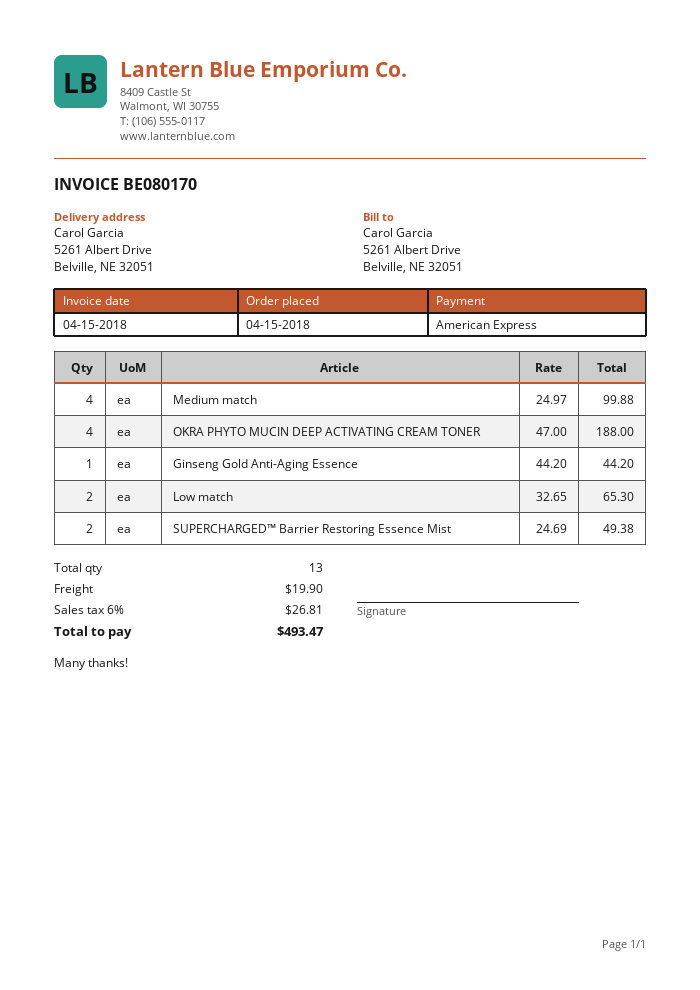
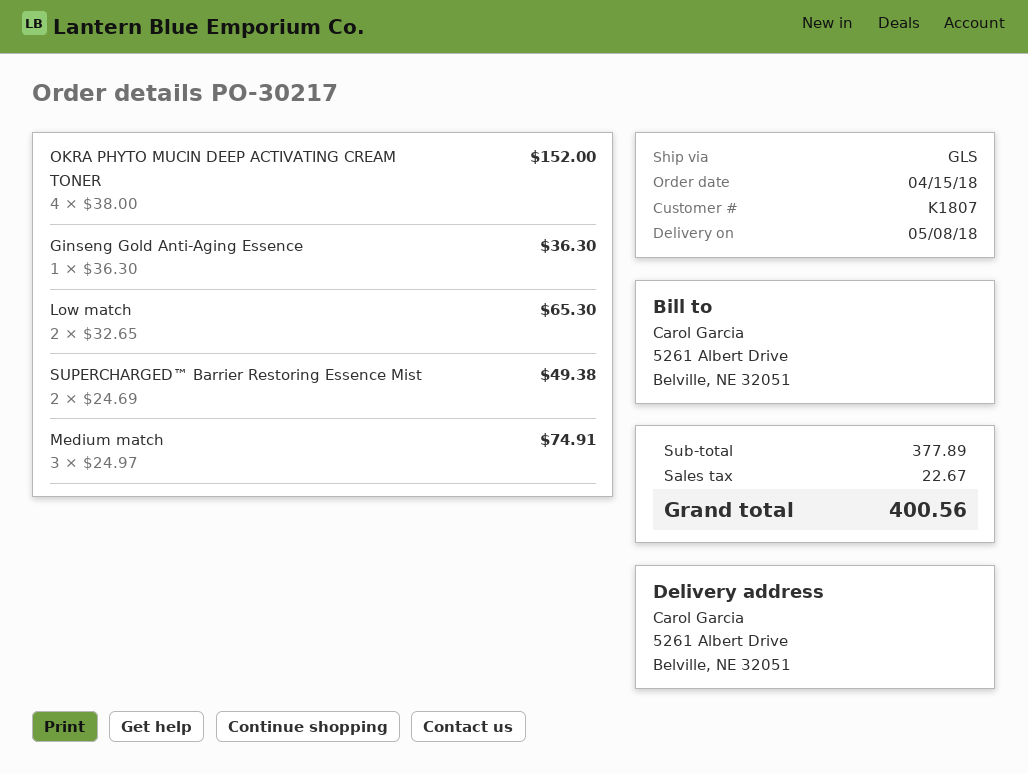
Medium match: 4 x 24.97 = 99.88 -> 3 x 24.97 = 74.91
OKRA PHYTO MUCIN DEEP ACTIVATING CREAM TONER: 4 x 47.00 = 188.00 -> 4 x 38.00 = 152.00
Ginseng Gold Anti-Aging Essence: 1 x 44.20 = 44.20 -> 1 x 36.30 = 36.30
shipping: 19.90 -> none
tax: 26.81 -> 22.67
total: 493.47 -> 400.56

